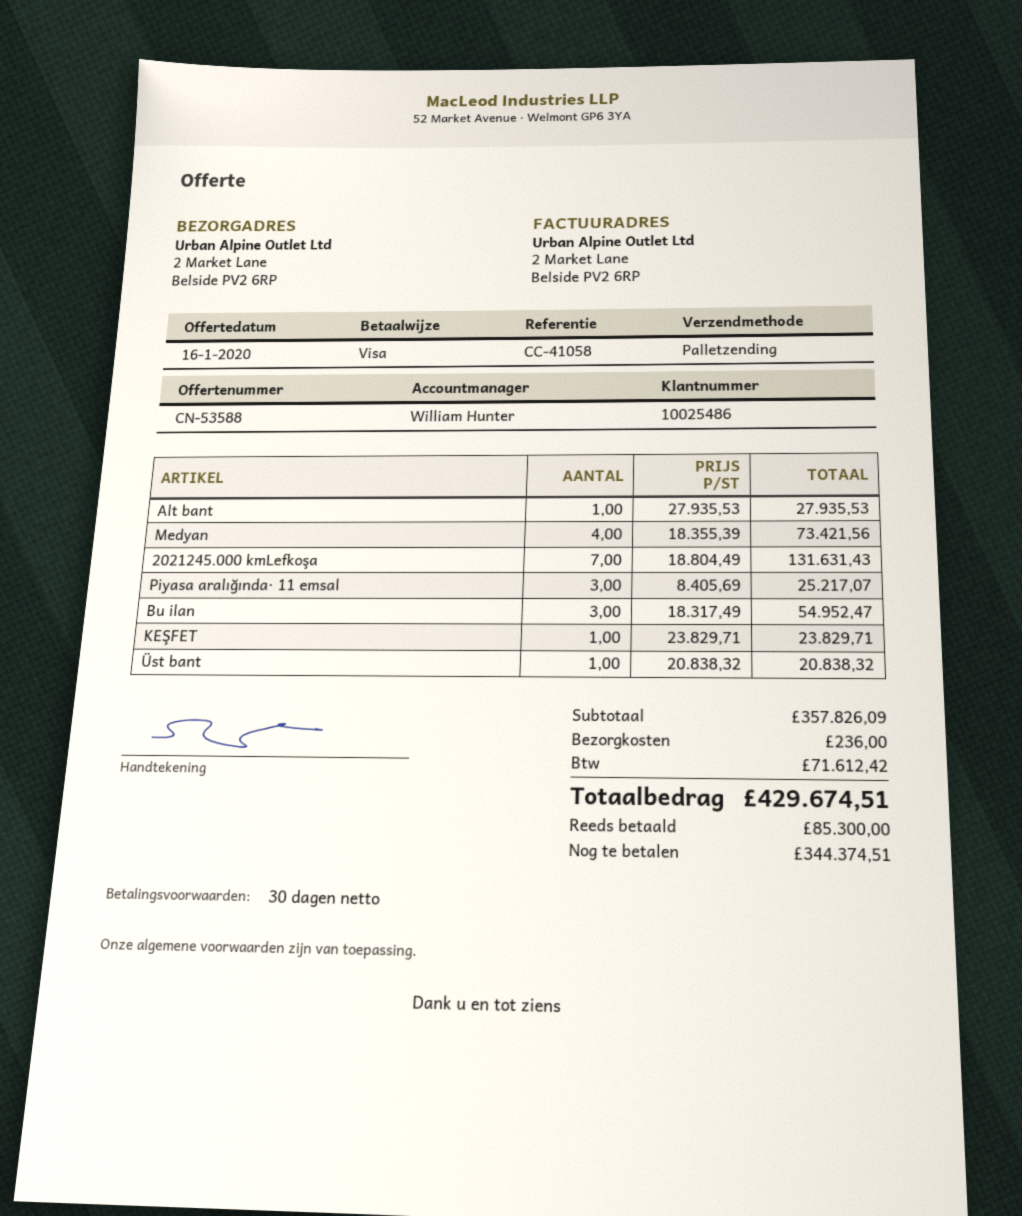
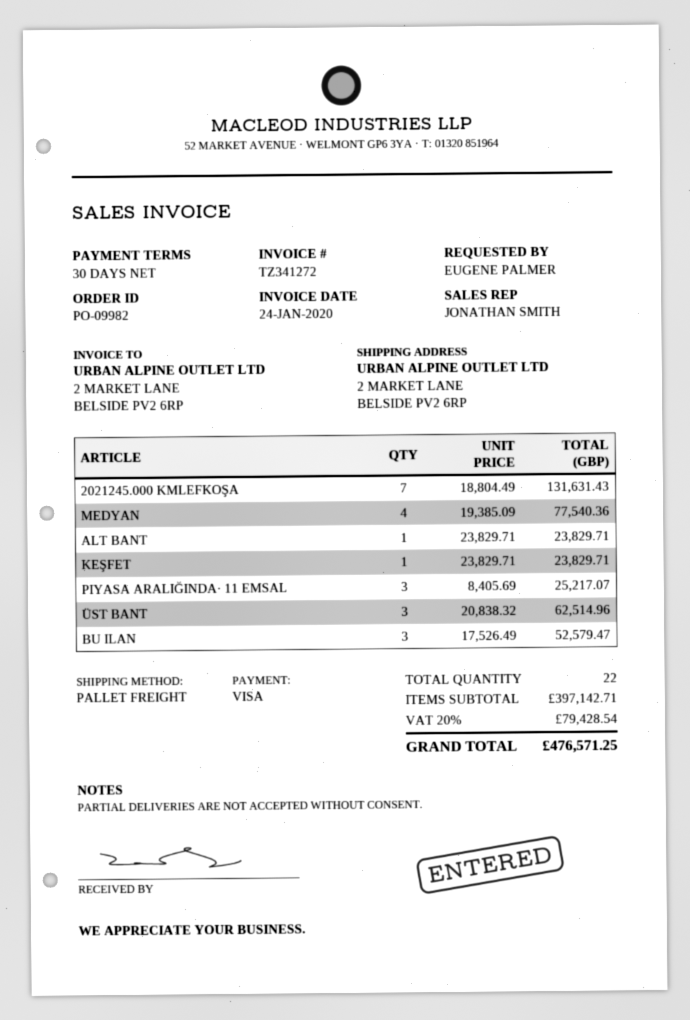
sales rep: William Hunter -> JONATHAN SMITH
Alt bant: 1 x 27935.53 = 27935.53 -> 1 x 23829.71 = 23829.71
Medyan: 4 x 18355.39 = 73421.56 -> 4 x 19385.09 = 77540.36
Bu ilan: 3 x 18317.49 = 54952.47 -> 3 x 17526.49 = 52579.47
Üst bant: 1 x 20838.32 = 20838.32 -> 3 x 20838.32 = 62514.96
subtotal: 357826.09 -> 397142.71
shipping: 236.00 -> none
tax: 71612.42 -> 79428.54
total: 429674.51 -> 476571.25

